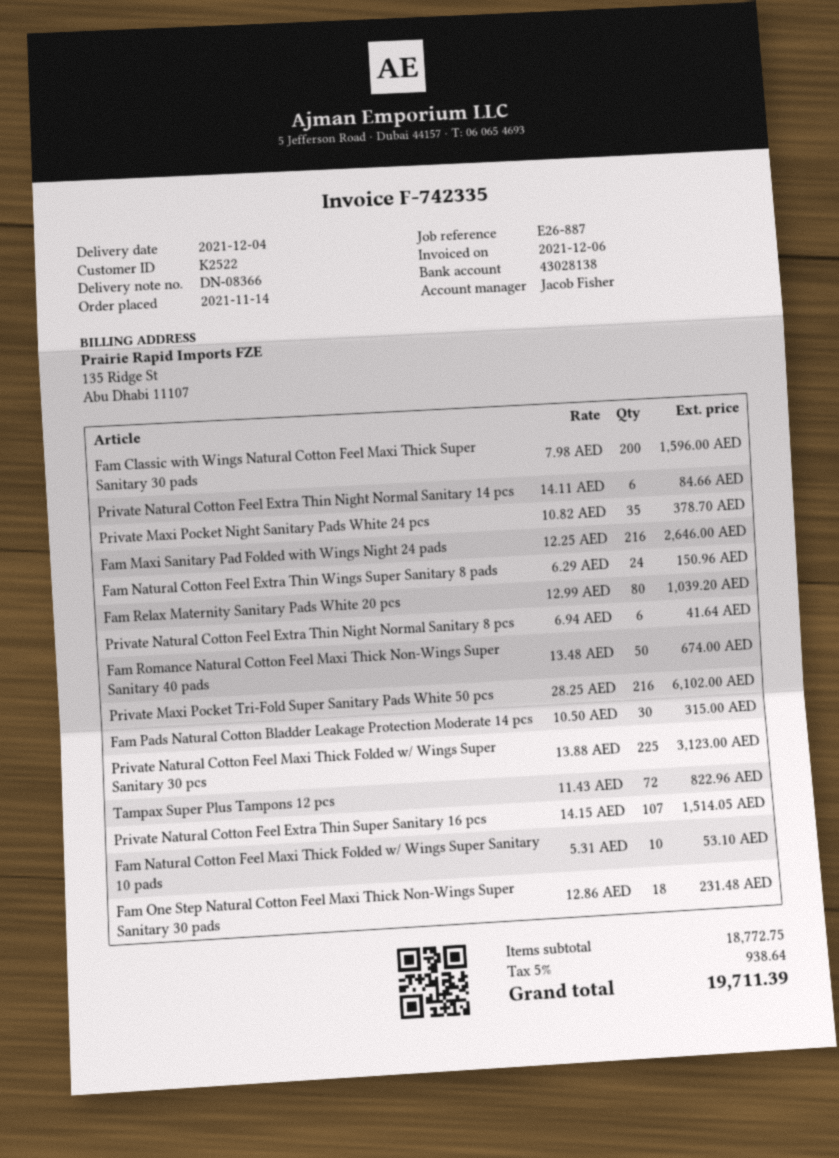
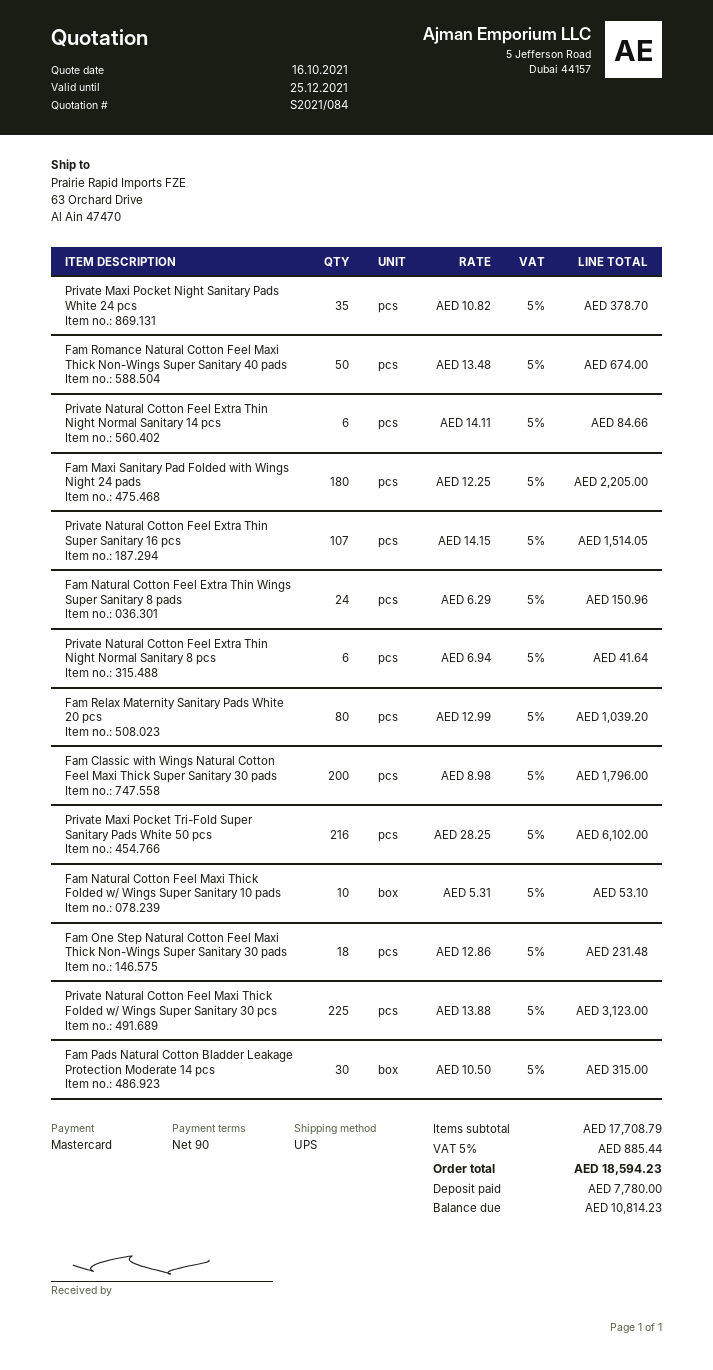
Fam Classic with Wings Natural Cotton Feel Maxi Thick Super Sanitary 30 pads: 200 x 7.98 = 1596.00 -> 200 x 8.98 = 1796.00
Fam Maxi Sanitary Pad Folded with Wings Night 24 pads: 216 x 12.25 = 2646.00 -> 180 x 12.25 = 2205.00
Tampax Super Plus Tampons 12 pcs: 72 x 11.43 = 822.96 -> none
subtotal: 18772.75 -> 17708.79
tax: 5% = 938.64 -> 5% = 885.44
total: 19711.39 -> 18594.23

